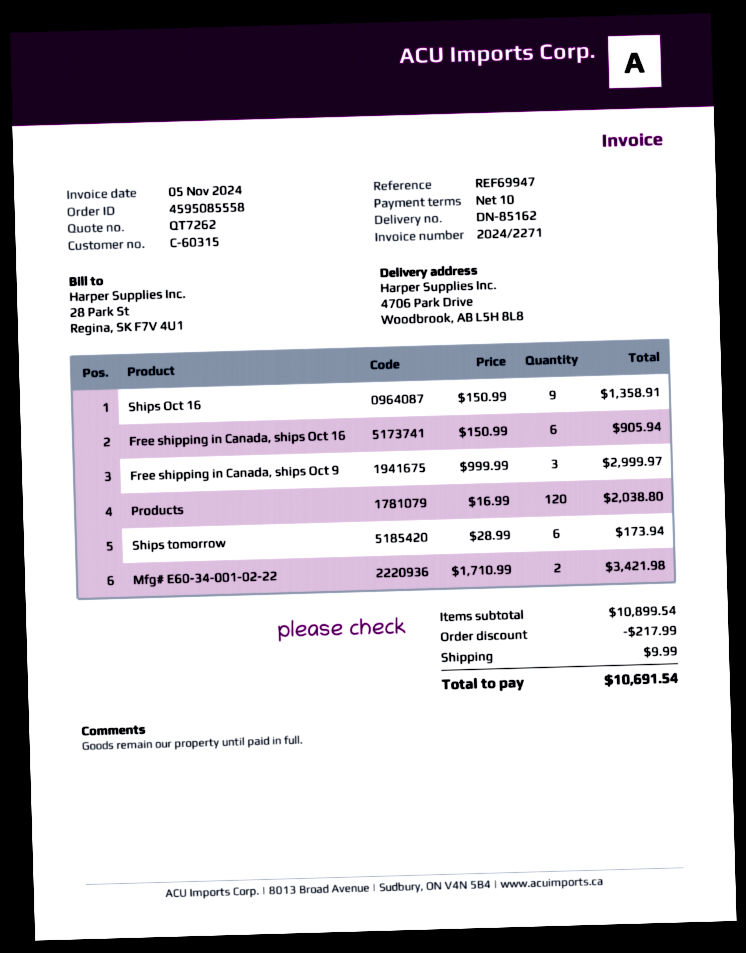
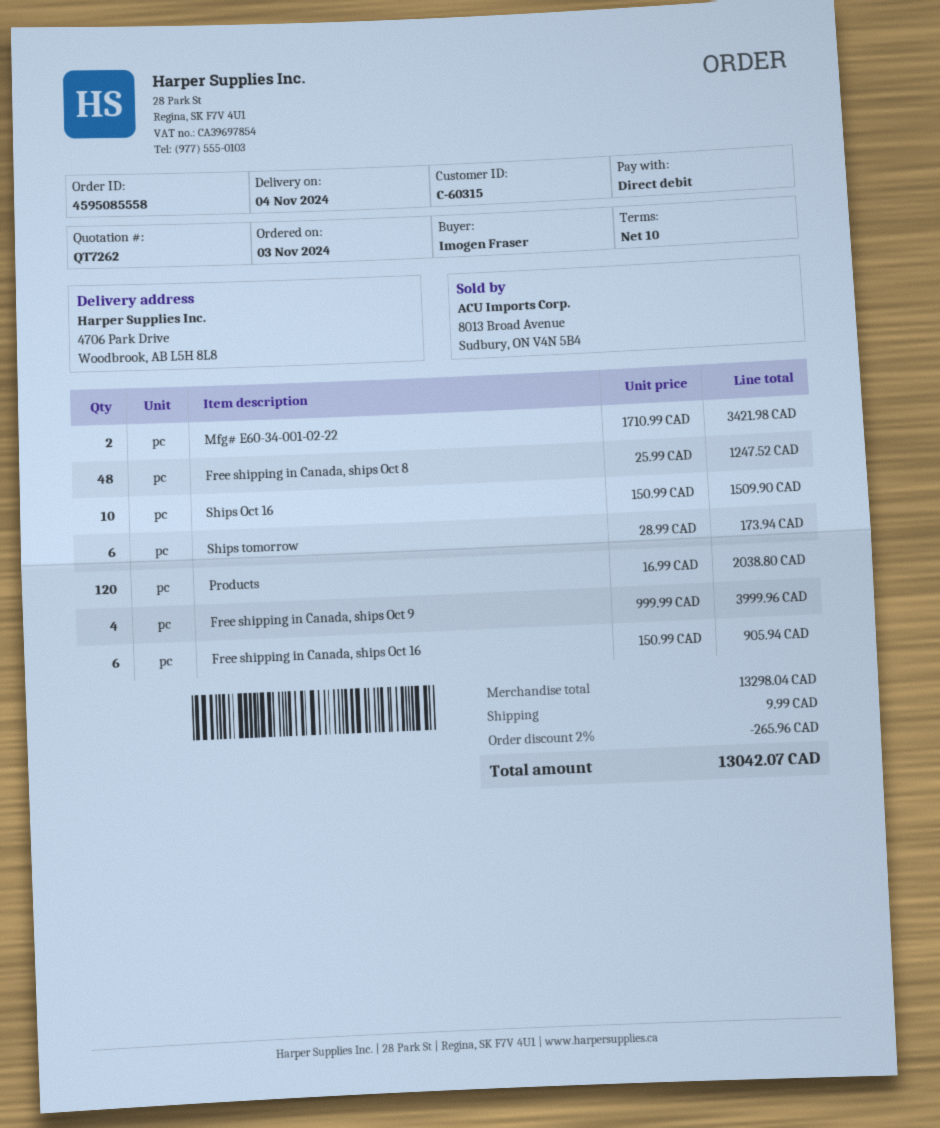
Ships Oct 16: 9 x 150.99 = 1358.91 -> 10 x 150.99 = 1509.90
Free shipping in Canada, ships Oct 9: 3 x 999.99 = 2999.97 -> 4 x 999.99 = 3999.96
Free shipping in Canada, ships Oct 8: none -> 48 x 25.99 = 1247.52
subtotal: 10899.54 -> 13298.04
discount: 217.99 -> 265.96
total: 10691.54 -> 13042.07

